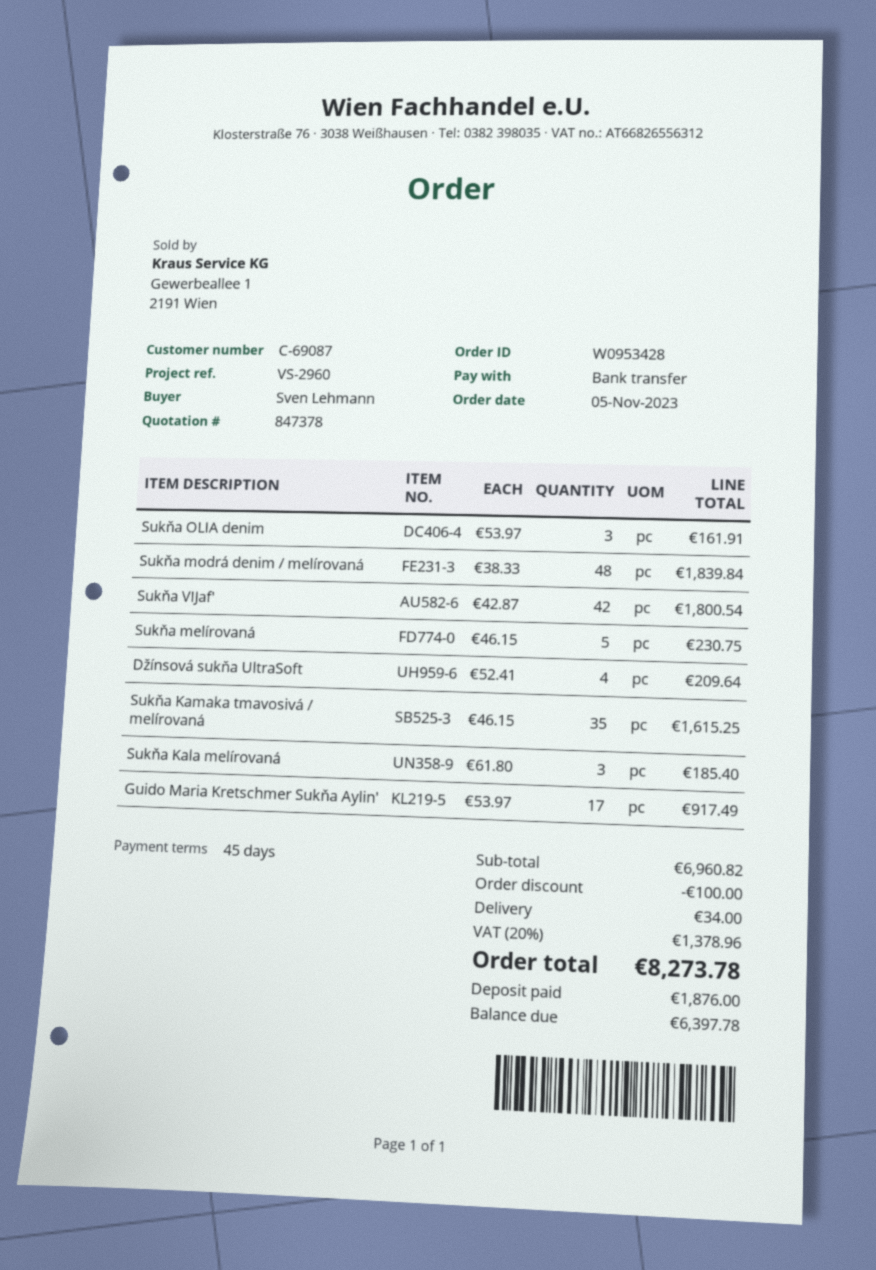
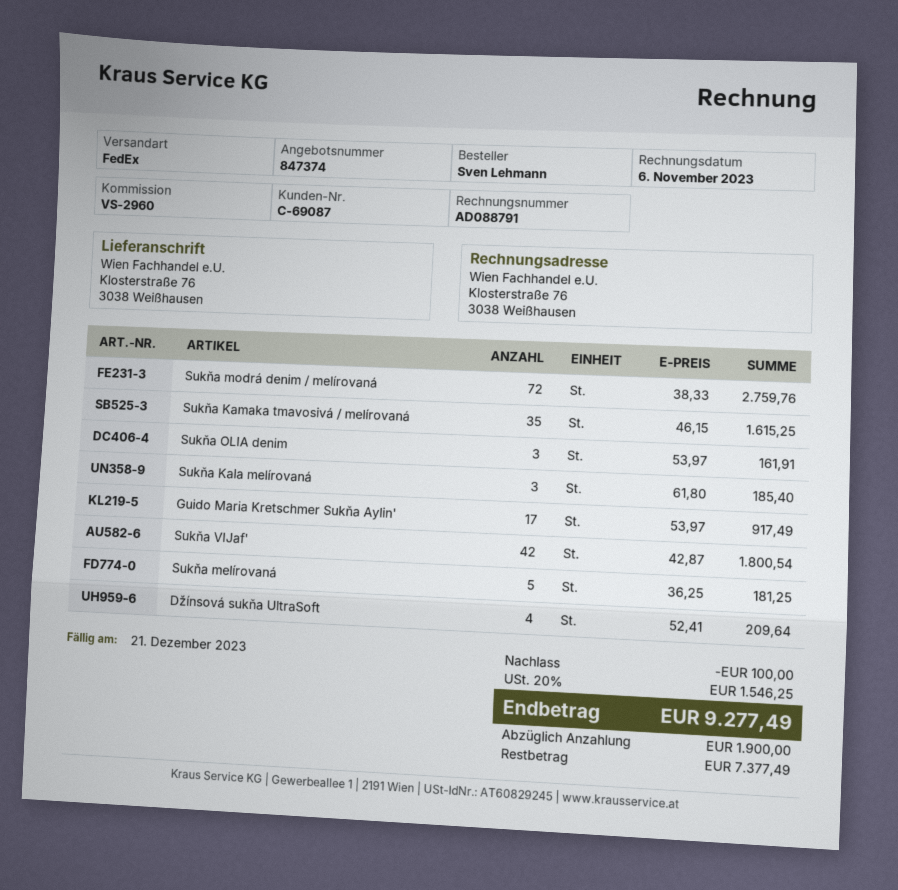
quote number: 847378 -> 847374
Sukňa modrá denim / melírovaná: 48 x 38.33 = 1839.84 -> 72 x 38.33 = 2759.76
Sukňa melírovaná: 5 x 46.15 = 230.75 -> 5 x 36.25 = 181.25
shipping: 34.00 -> none
tax: 20% = 1378.96 -> 20% = 1546.25
total: 8273.78 -> 9277.49
deposit: 1876.00 -> 1900.00
balance: 6397.78 -> 7377.49

